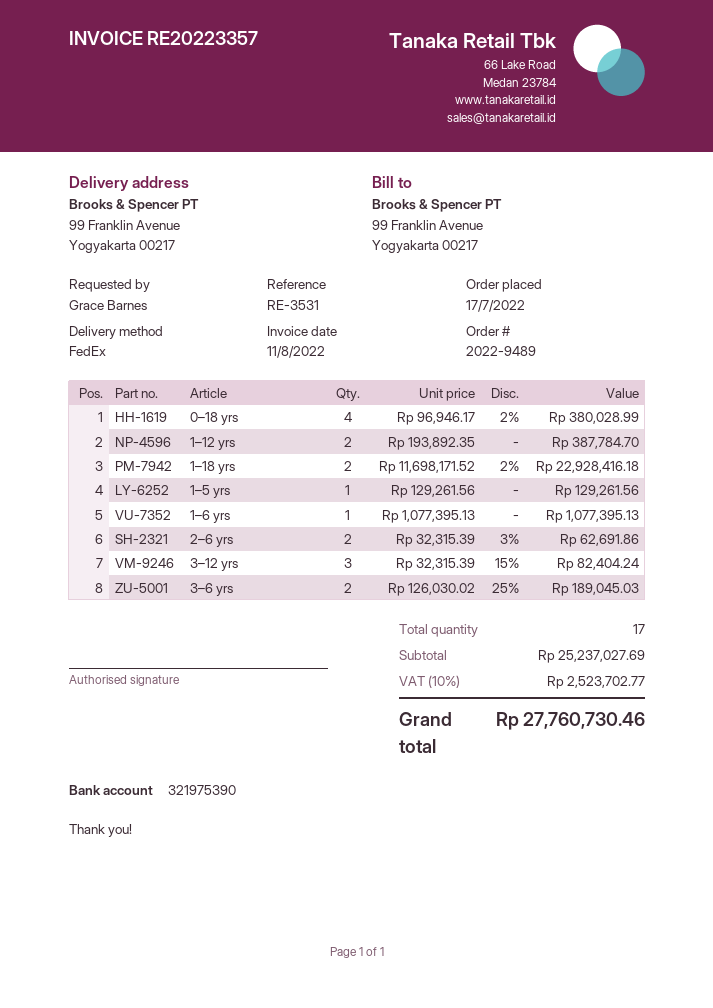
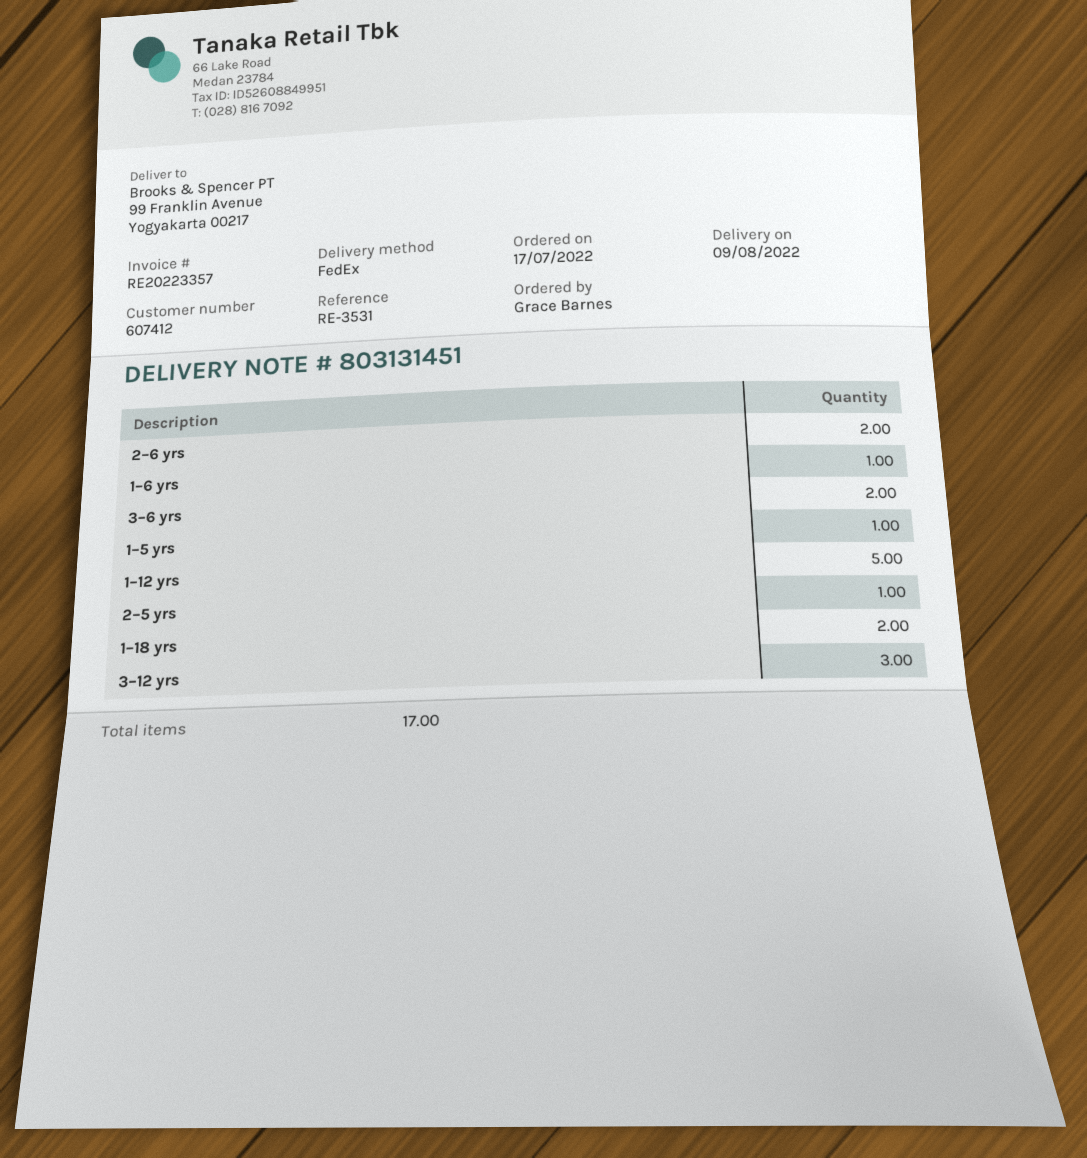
0–18 yrs: 4 -> none
1–12 yrs: 2 -> 5
2–5 yrs: none -> 1

